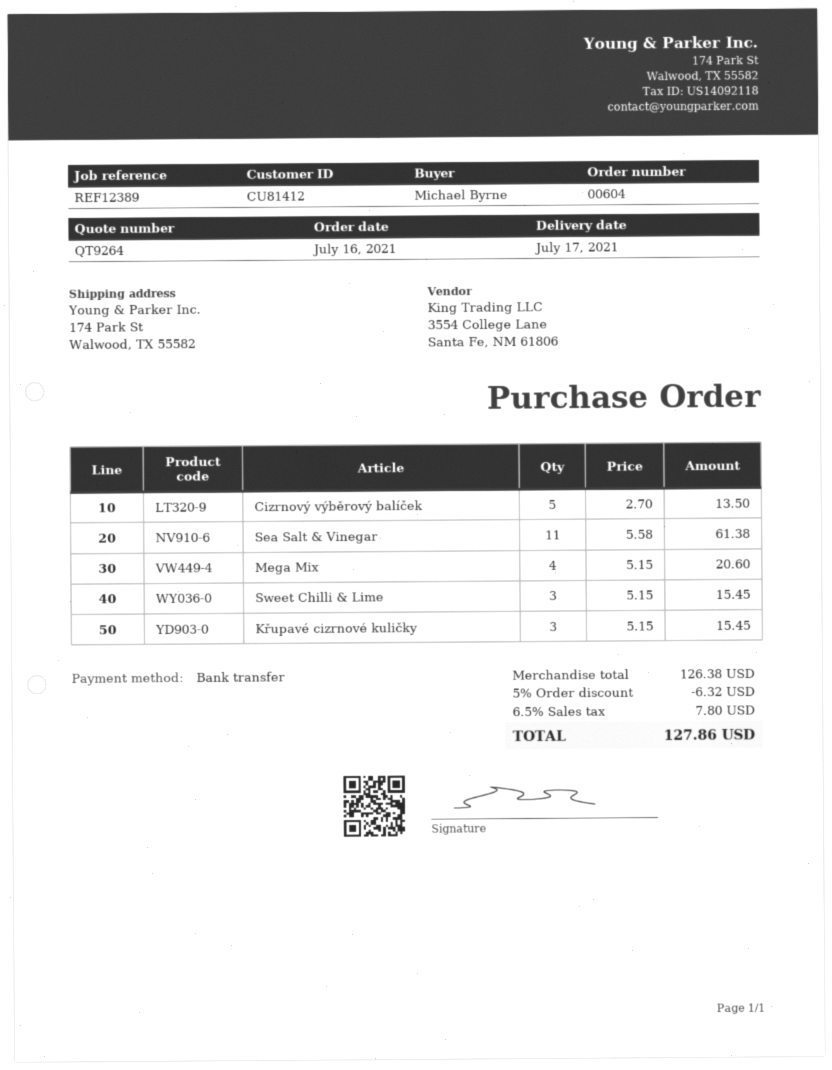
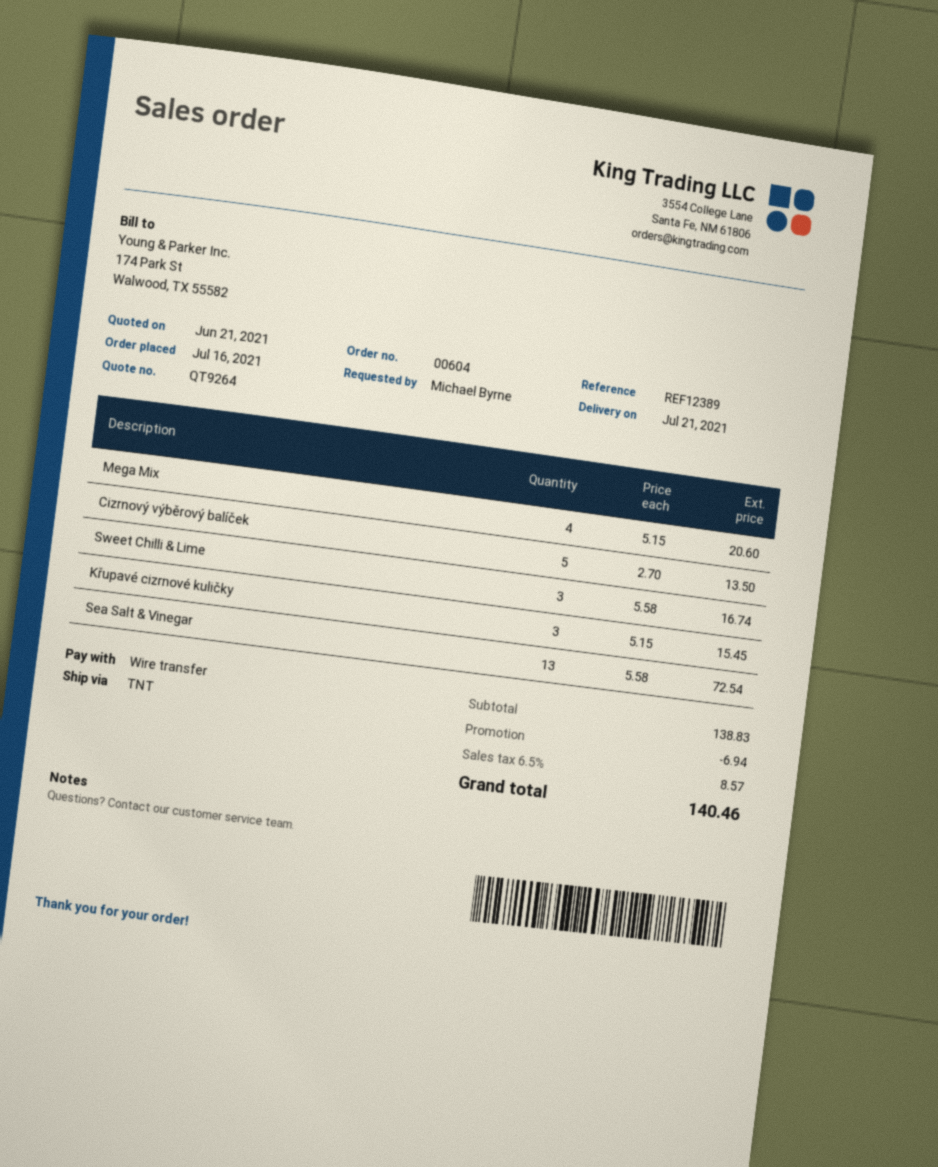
delivery date: 2021-07-17 -> 2021-07-21
Sea Salt & Vinegar: 11 x 5.58 = 61.38 -> 13 x 5.58 = 72.54
Sweet Chilli & Lime: 3 x 5.15 = 15.45 -> 3 x 5.58 = 16.74
subtotal: 126.38 -> 138.83
discount: 6.32 -> 6.94
tax: 6.5% = 7.80 -> 6.5% = 8.57
total: 127.86 -> 140.46

